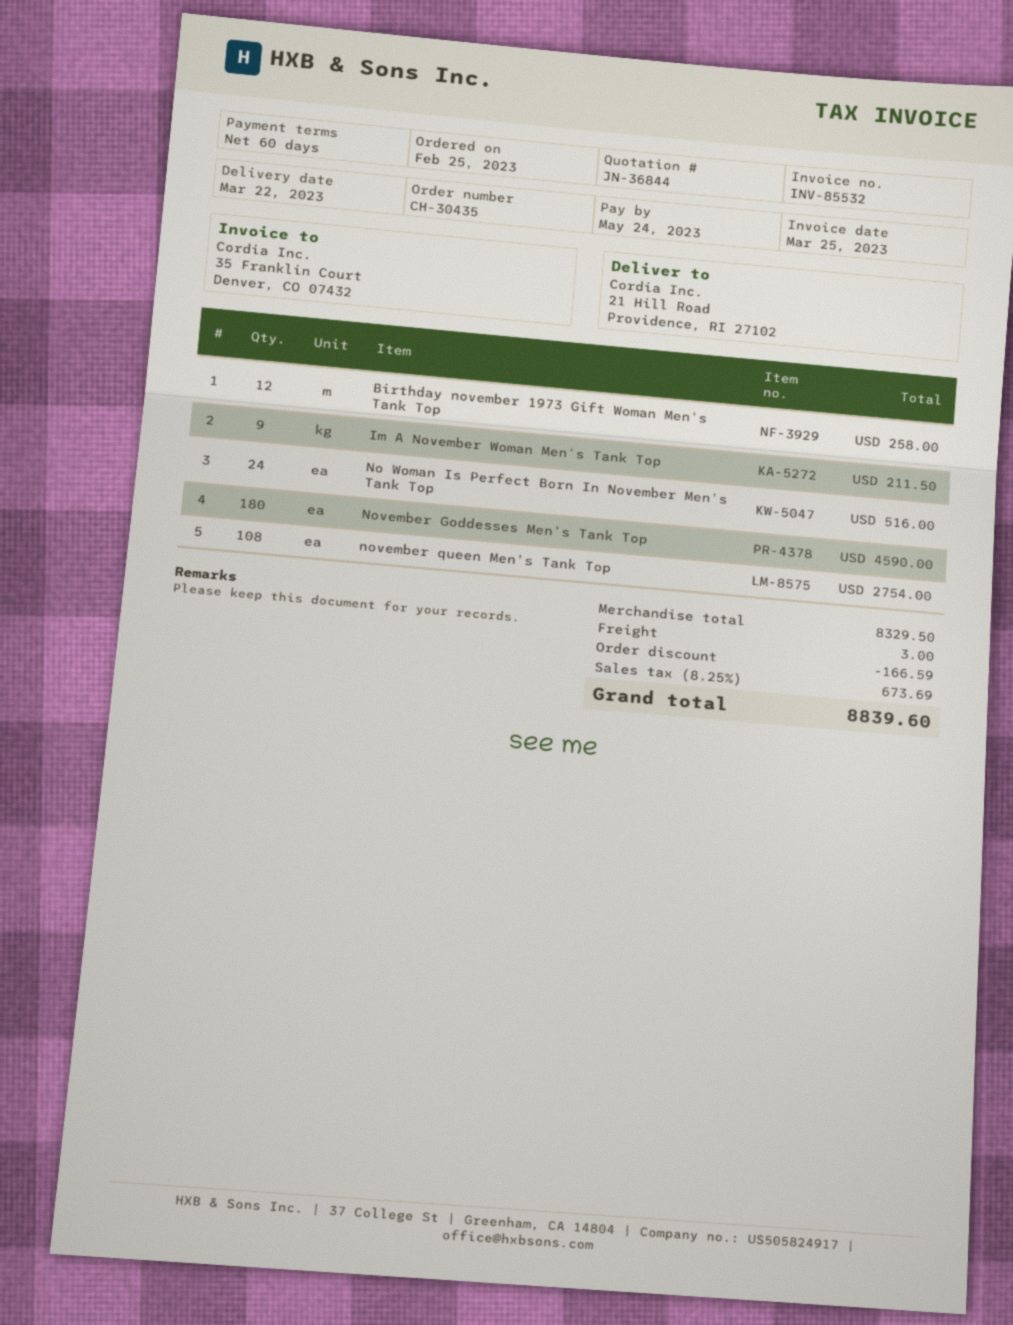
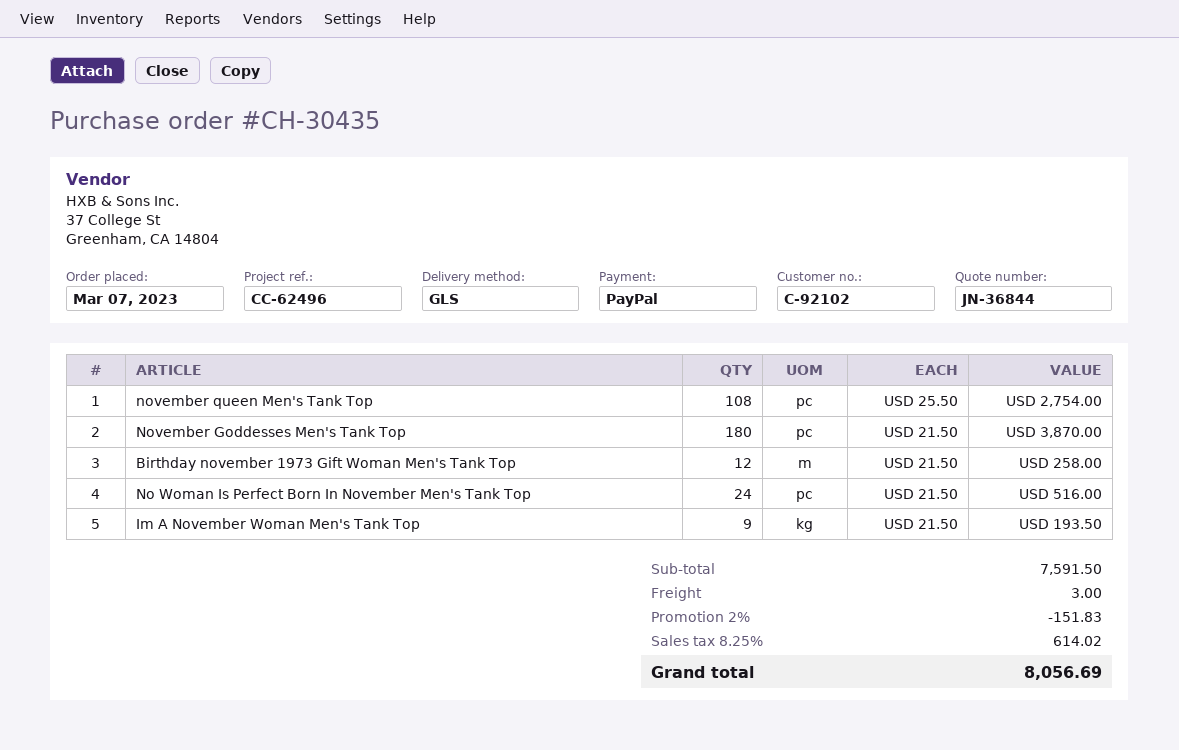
order date: 2023-02-25 -> 2023-03-07
Im A November Woman Men's Tank Top: 9 for 211.50 -> 9 for 193.50
November Goddesses Men's Tank Top: 180 for 4590.00 -> 180 for 3870.00
subtotal: 8329.50 -> 7591.50
discount: 166.59 -> 151.83
tax: 8.25% = 673.69 -> 8.25% = 614.02
total: 8839.60 -> 8056.69

